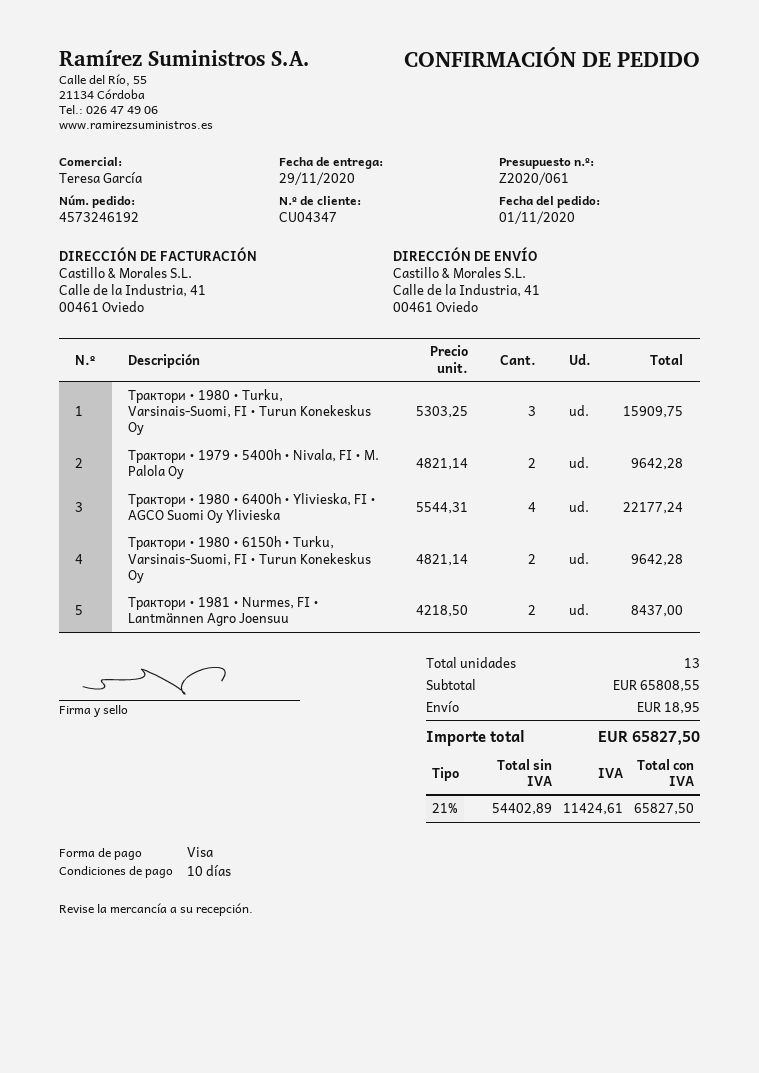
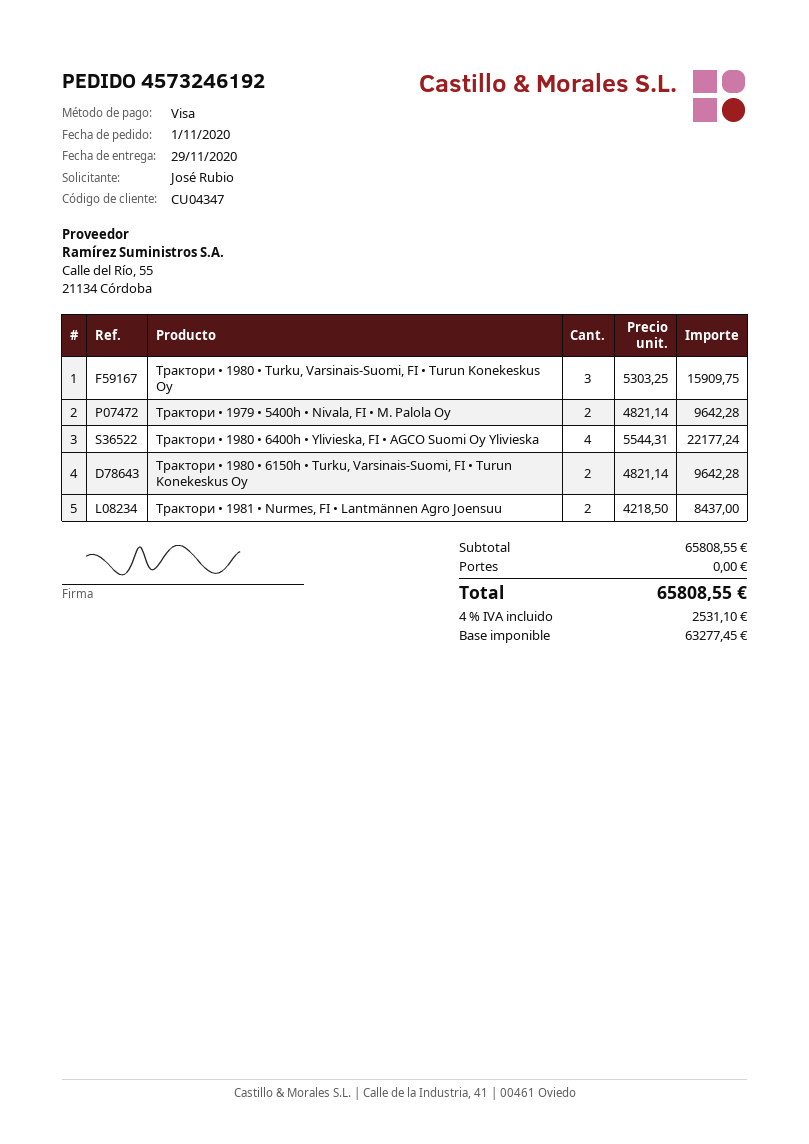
shipping: 18.95 -> 0.00
net: 54402.89 -> 63277.45
tax: 21% = 11424.61 -> 4% = 2531.10
total: 65827.50 -> 65808.55

